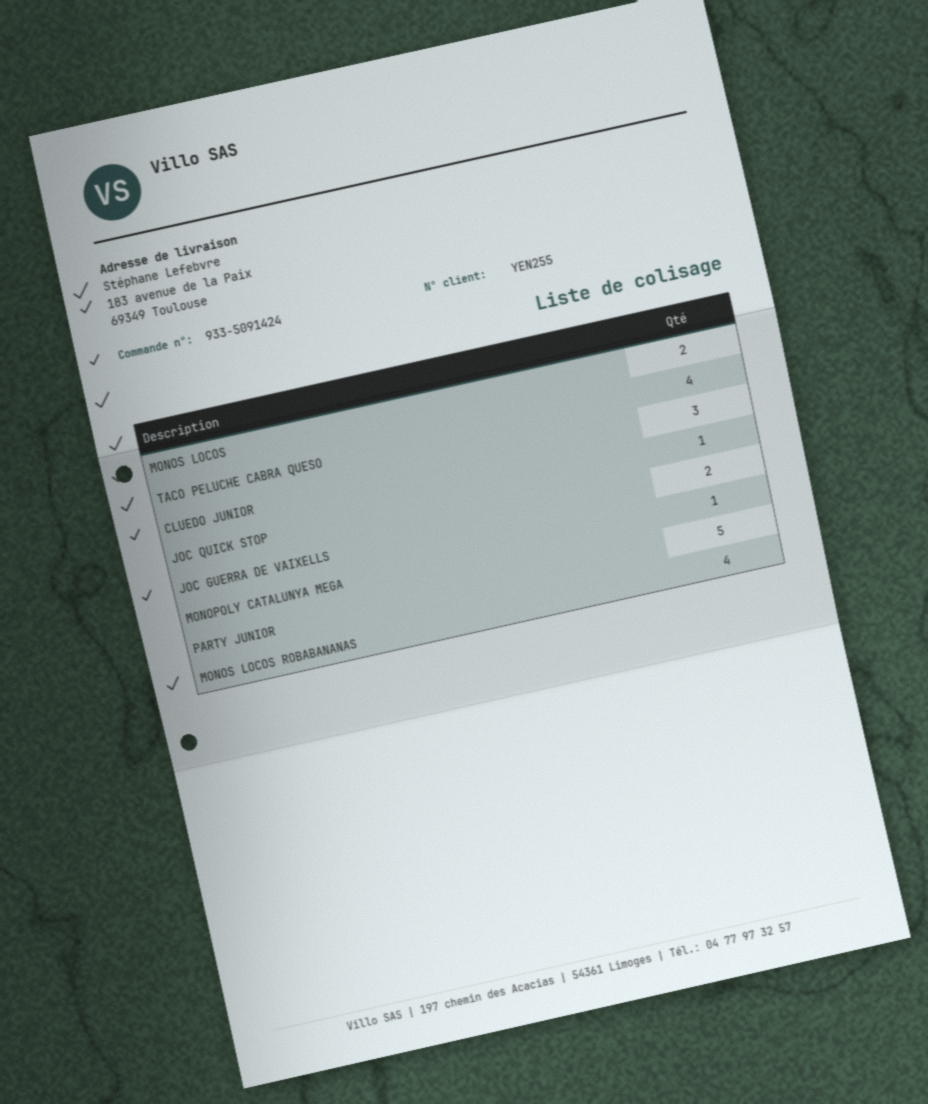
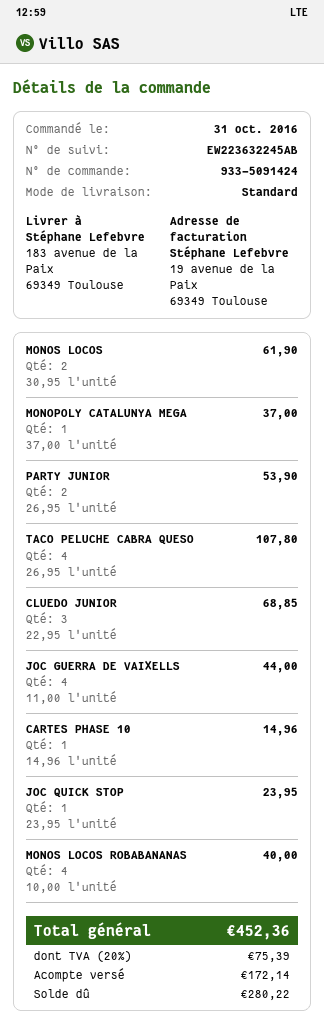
JOC GUERRA DE VAIXELLS: 2 -> 4
PARTY JUNIOR: 5 -> 2
CARTES PHASE 10: none -> 1

